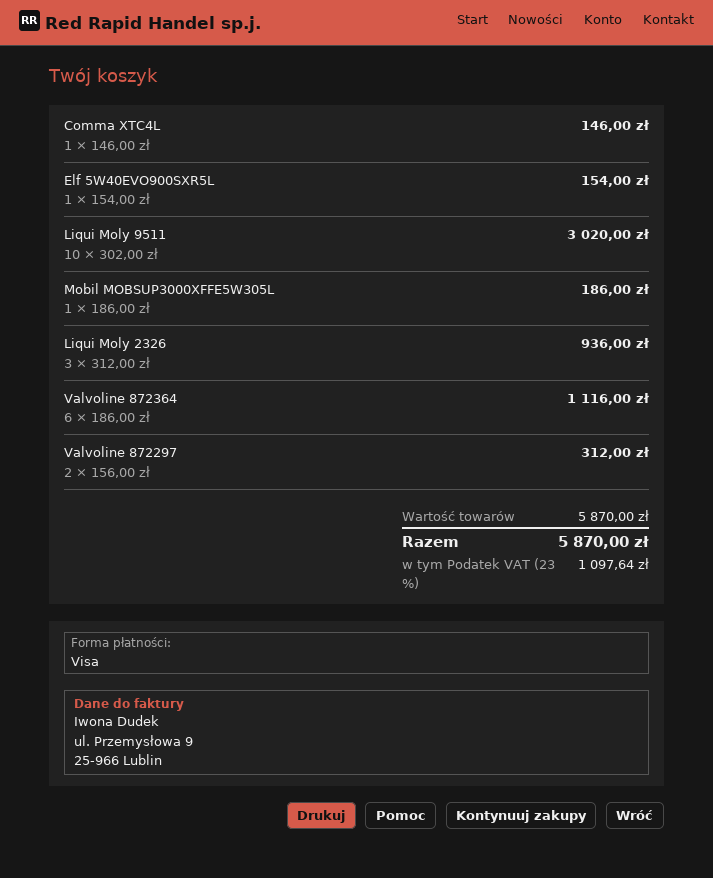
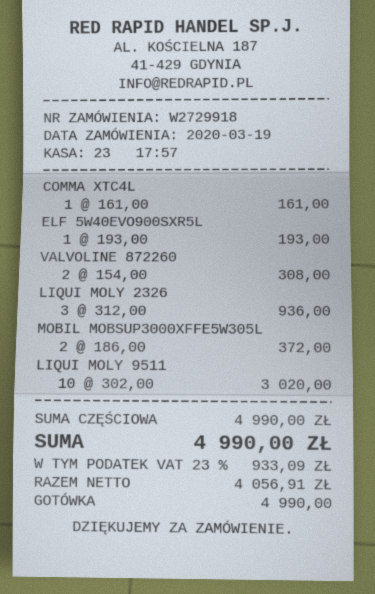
payment method: Visa -> cash
Comma XTC4L: 1 x 146.00 = 146.00 -> 1 x 161.00 = 161.00
Elf 5W40EVO900SXR5L: 1 x 154.00 = 154.00 -> 1 x 193.00 = 193.00
Mobil MOBSUP3000XFFE5W305L: 1 x 186.00 = 186.00 -> 2 x 186.00 = 372.00
Valvoline 872364: 6 x 186.00 = 1116.00 -> none
Valvoline 872297: 2 x 156.00 = 312.00 -> none
VALVOLINE 872260: none -> 2 x 154.00 = 308.00
subtotal: 5870.00 -> 4990.00
tax: 23% = 1097.64 -> 23% = 933.09
total: 5870.00 -> 4990.00

